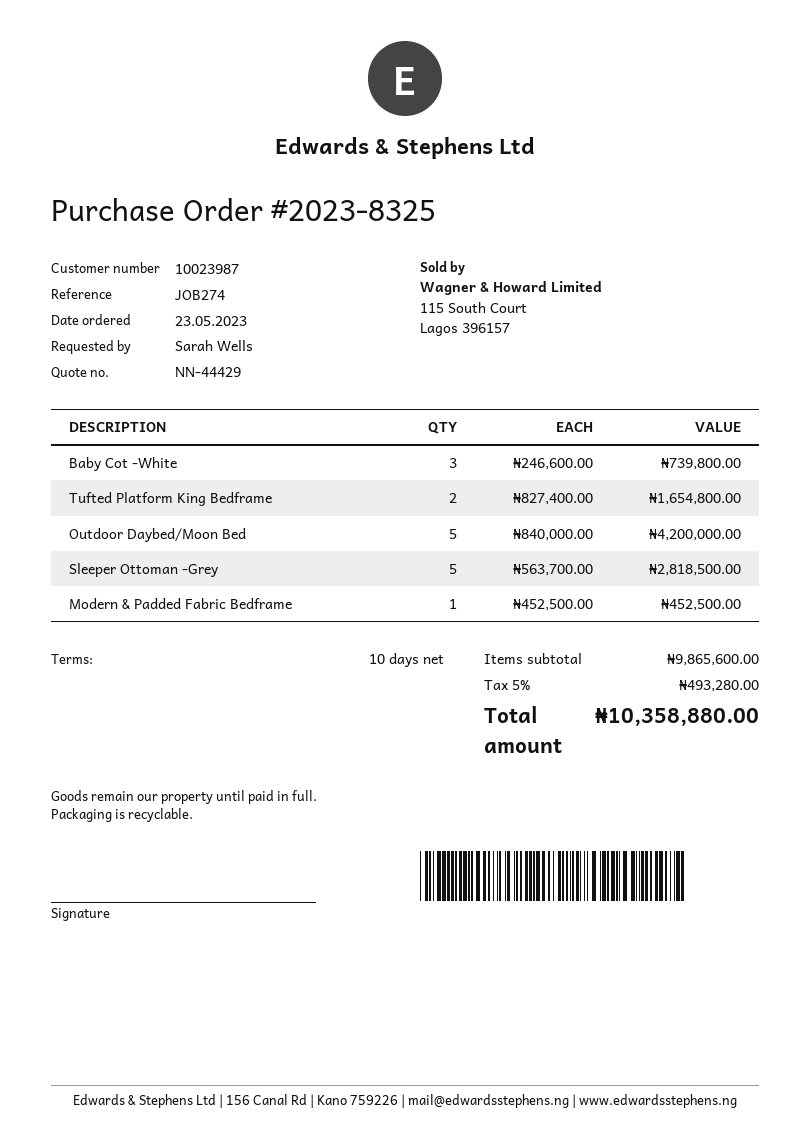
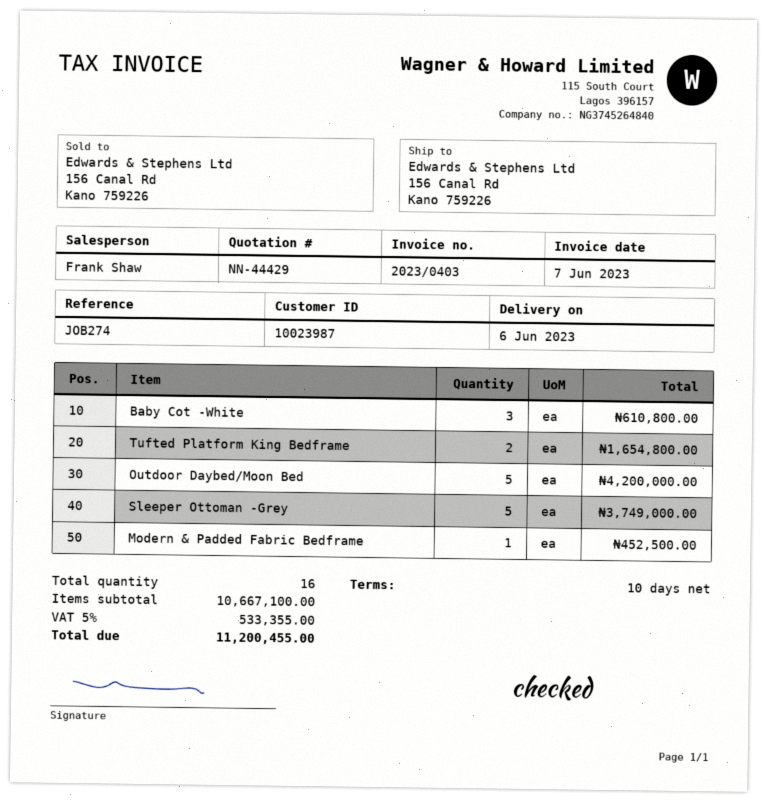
Baby Cot -White: 3 for 739800.00 -> 3 for 610800.00
Sleeper Ottoman -Grey: 5 for 2818500.00 -> 5 for 3749000.00
subtotal: 9865600.00 -> 10667100.00
tax: 5% = 493280.00 -> 5% = 533355.00
total: 10358880.00 -> 11200455.00

